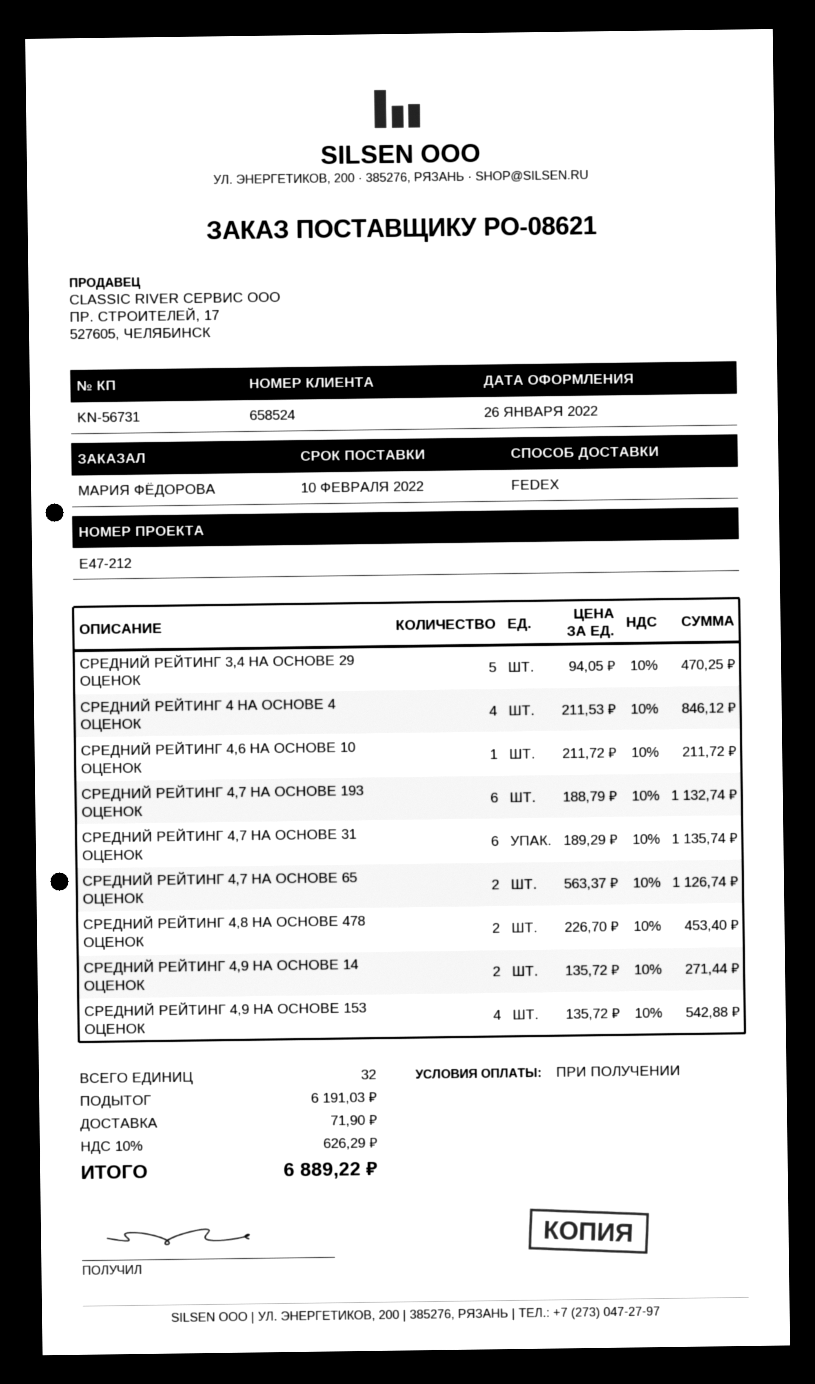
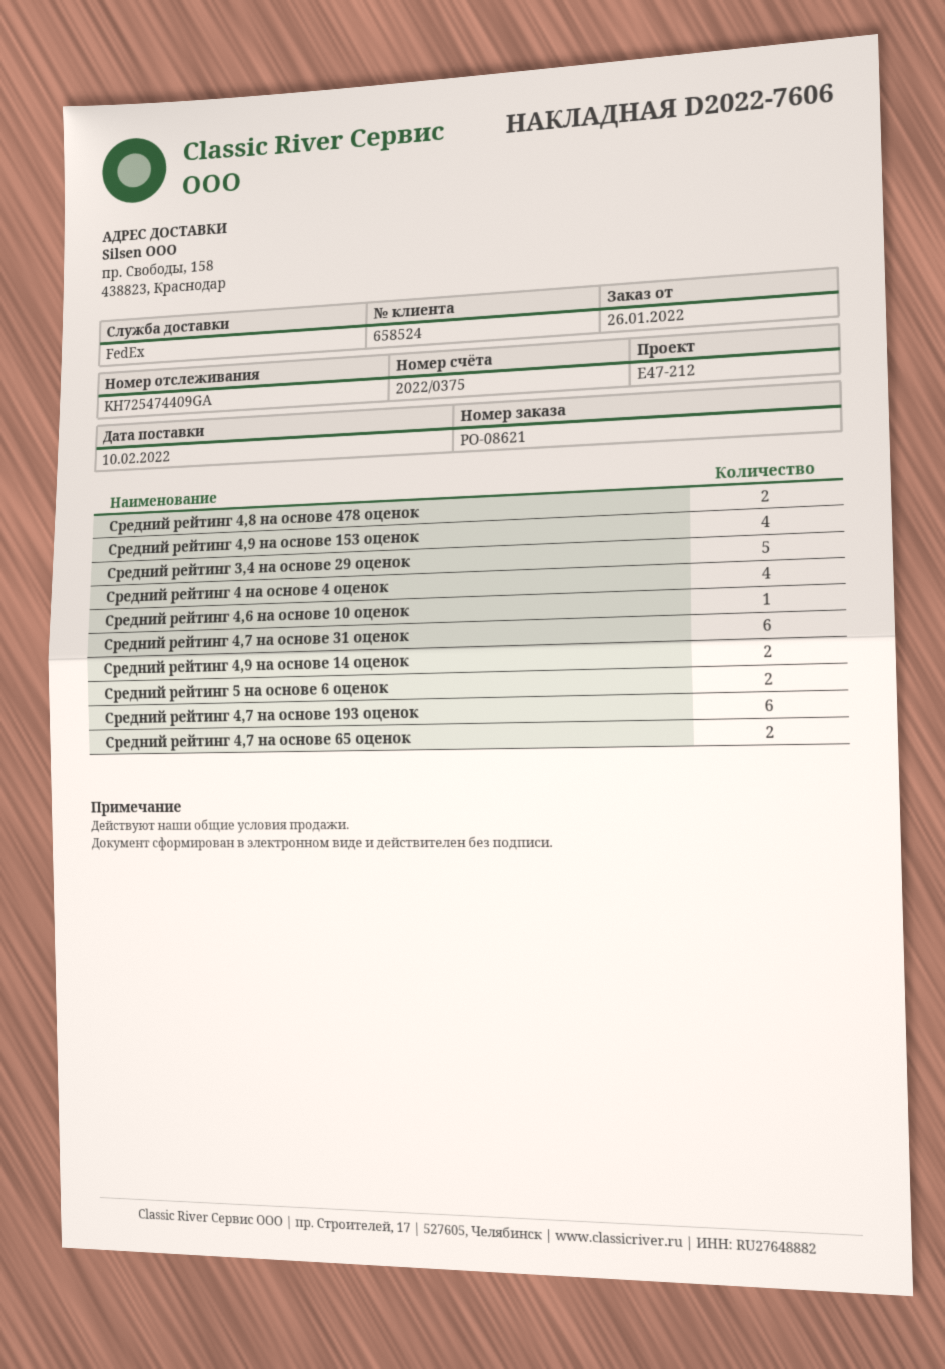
Средний рейтинг 5 на основе 6 оценок: none -> 2

